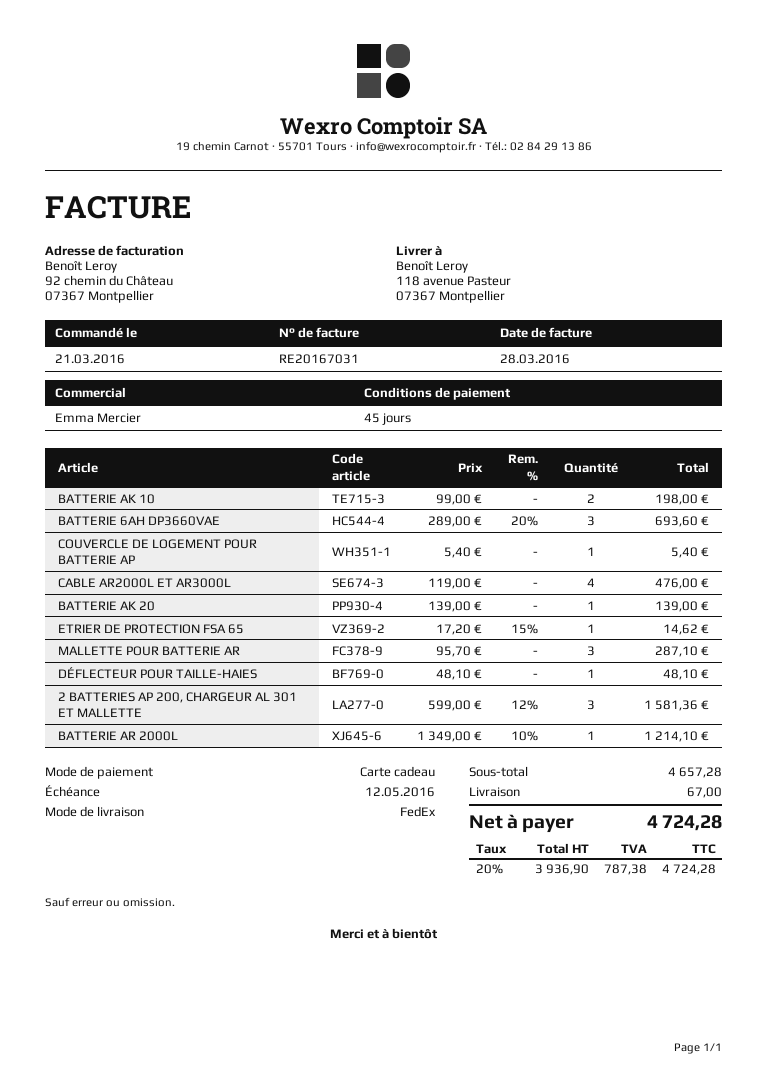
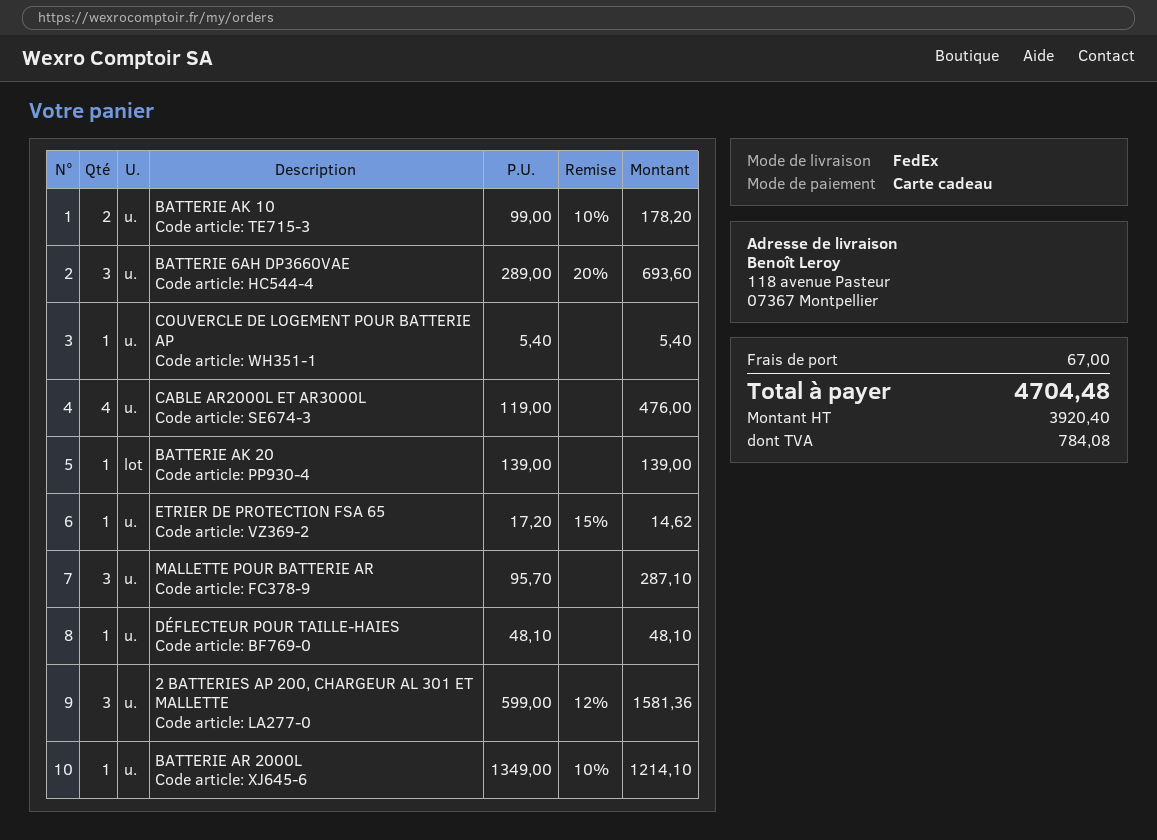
BATTERIE AK 10: 2 x 99.00 = 198.00 -> 2 x 99.00 - 10% = 178.20
net: 3936.90 -> 3920.40
tax: 787.38 -> 784.08
total: 4724.28 -> 4704.48

